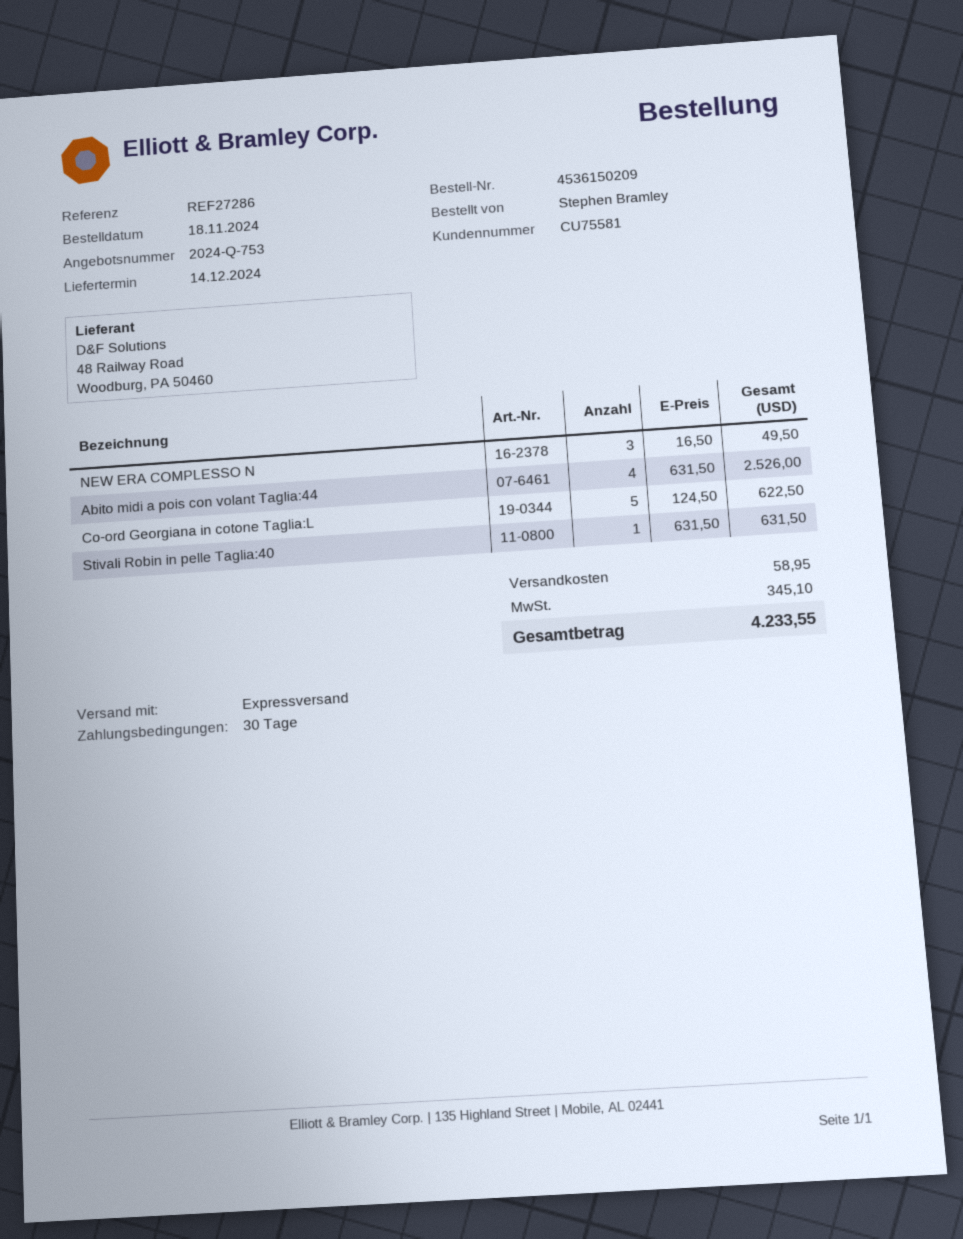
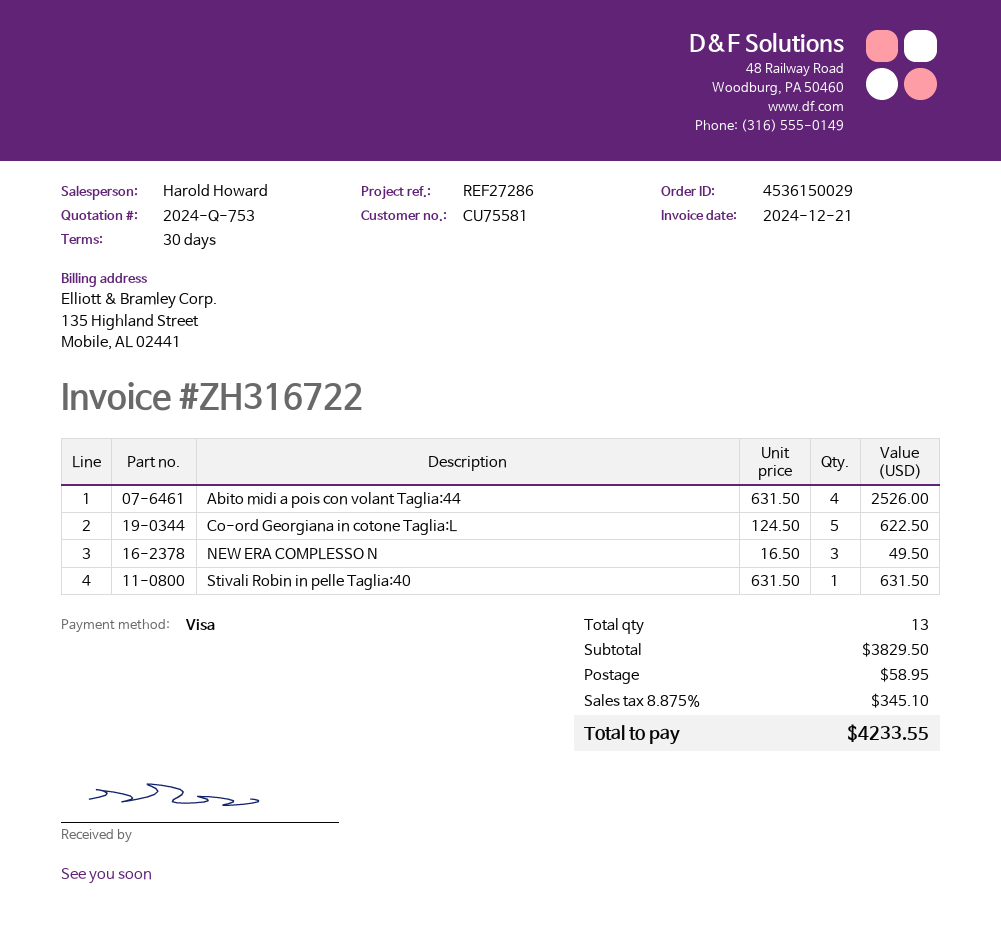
order number: 4536150209 -> 4536150029

